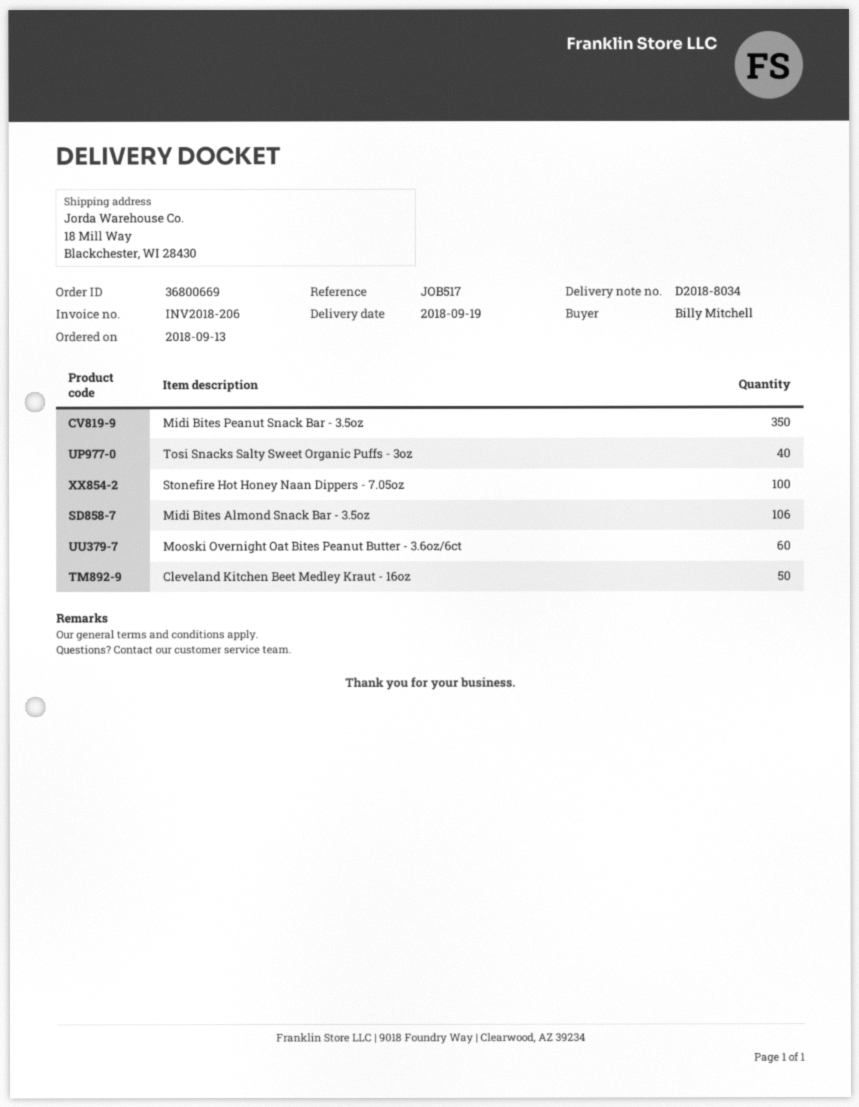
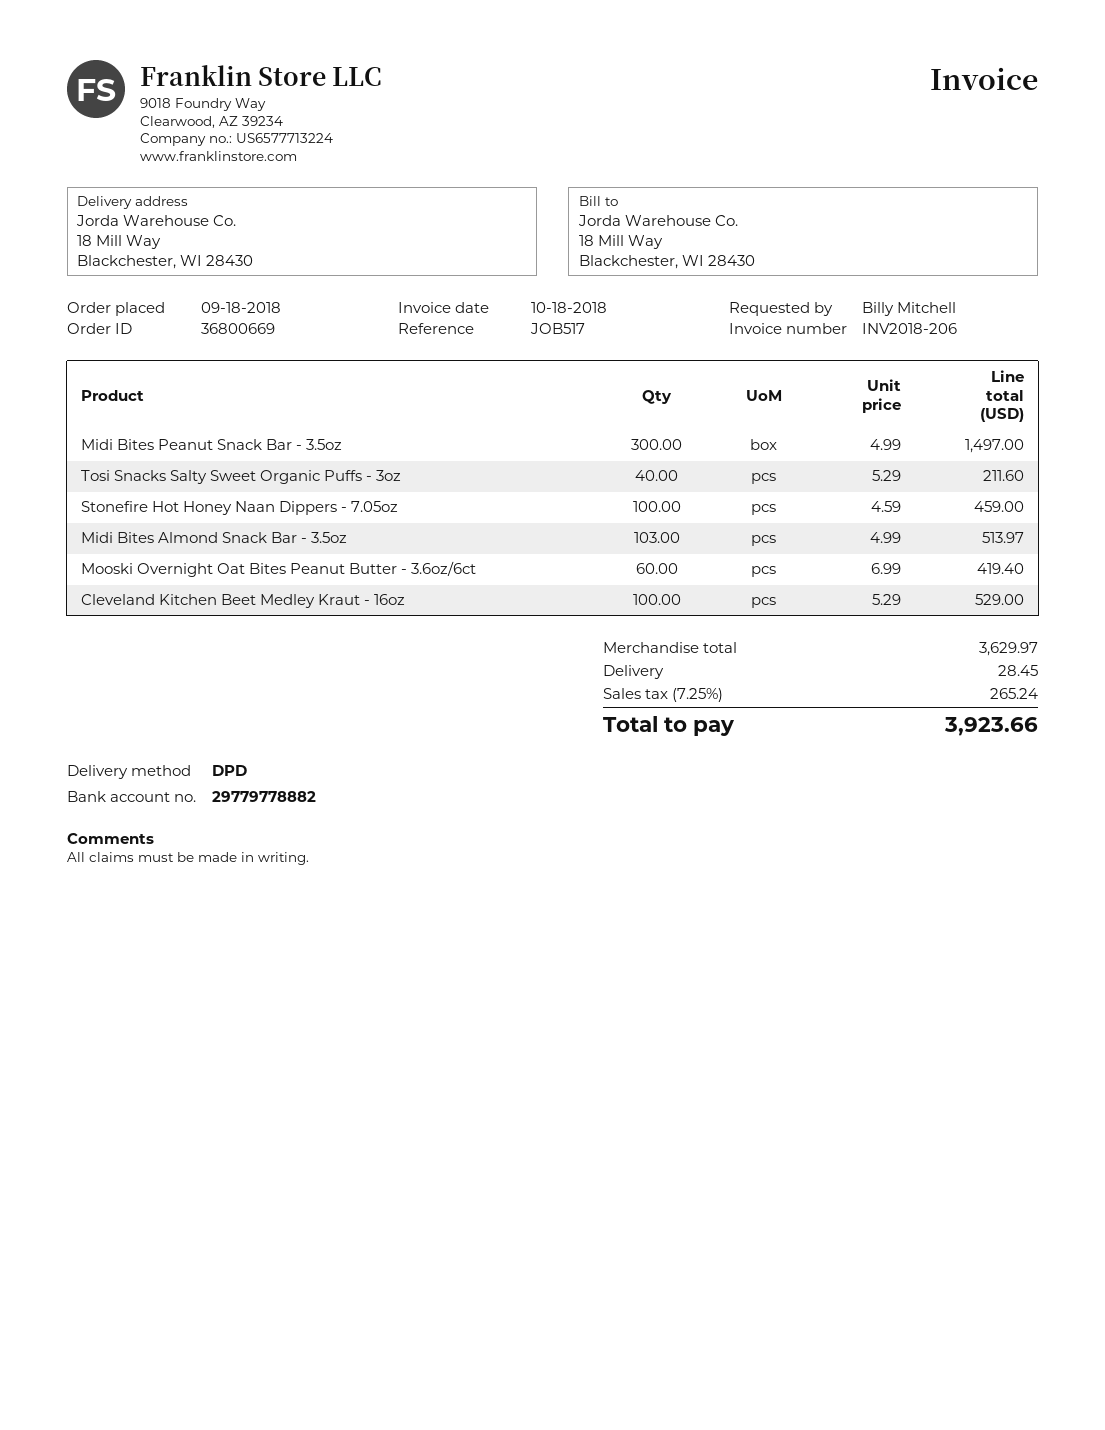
order date: 2018-09-13 -> 2018-09-18
Midi Bites Peanut Snack Bar - 3.5oz: 350 -> 300
Midi Bites Almond Snack Bar - 3.5oz: 106 -> 103
Cleveland Kitchen Beet Medley Kraut - 16oz: 50 -> 100

